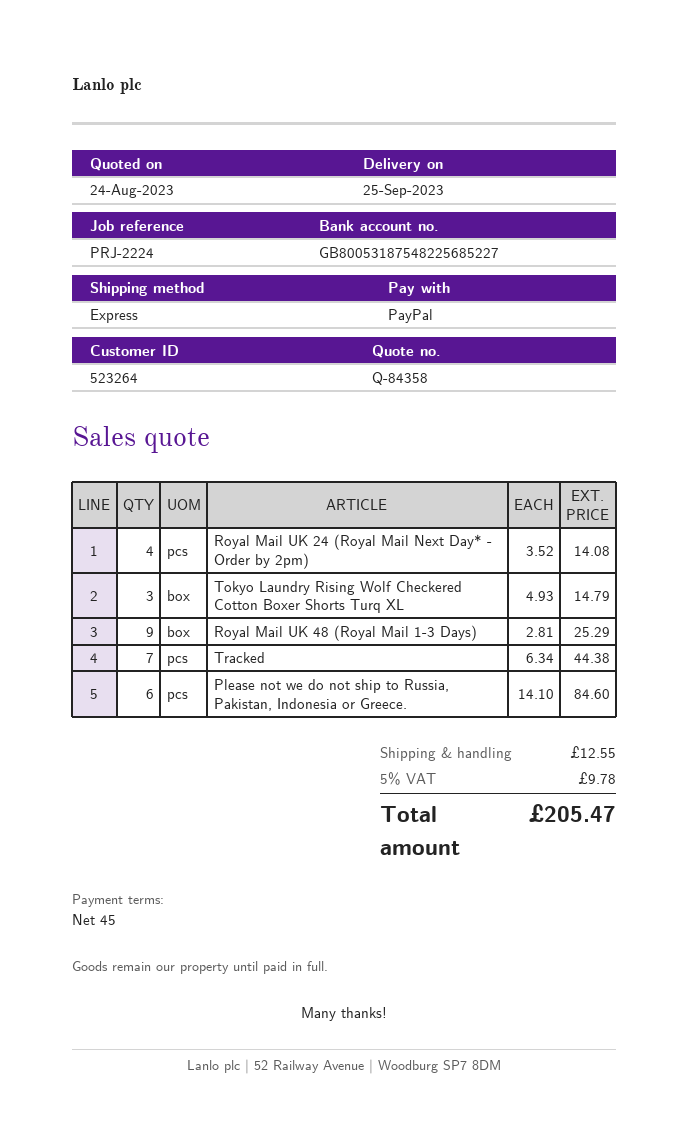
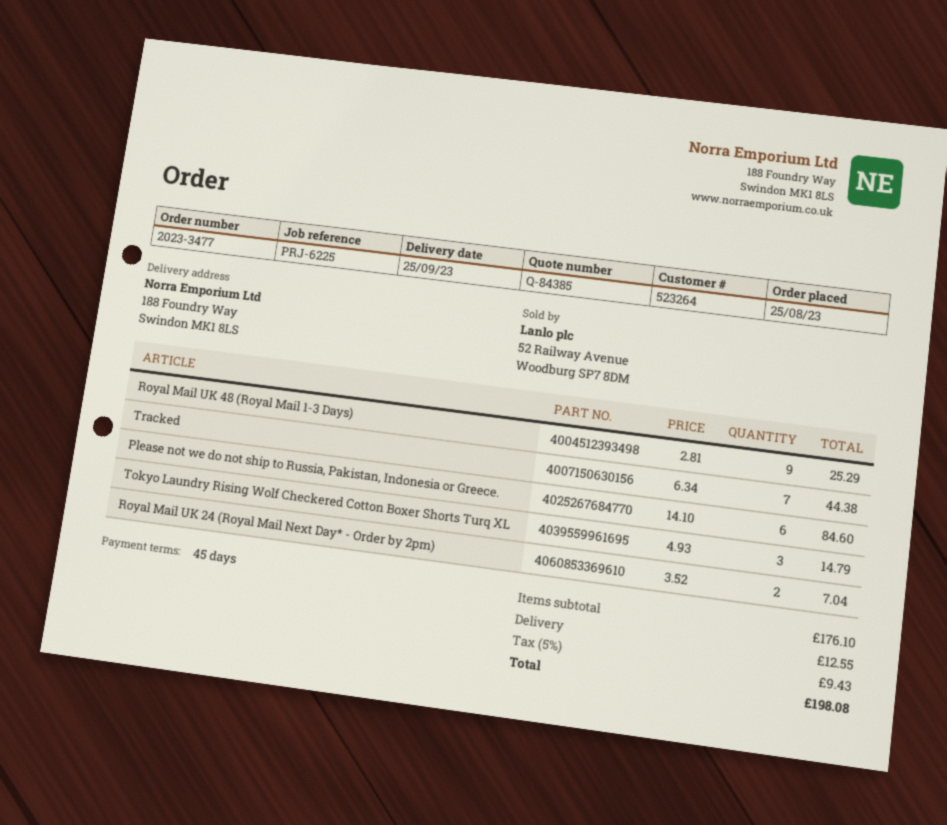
quote number: Q-84358 -> Q-84385
reference: PRJ-2224 -> PRJ-6225
Royal Mail UK 24 (Royal Mail Next Day* - Order by 2pm): 4 x 3.52 = 14.08 -> 2 x 3.52 = 7.04
tax: 5% = 9.78 -> 5% = 9.43
total: 205.47 -> 198.08

